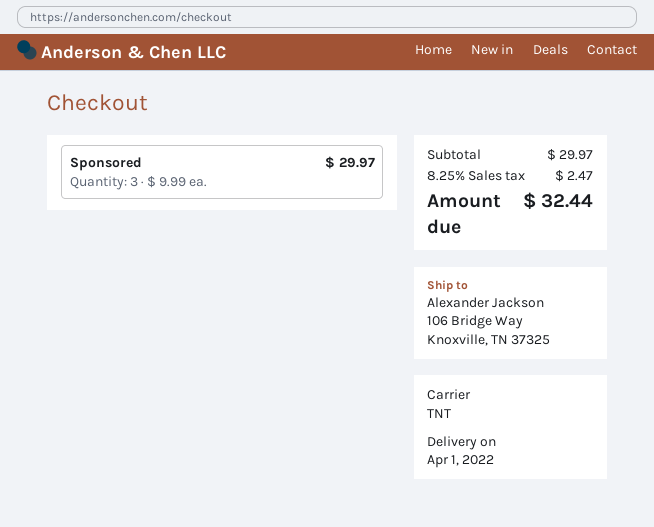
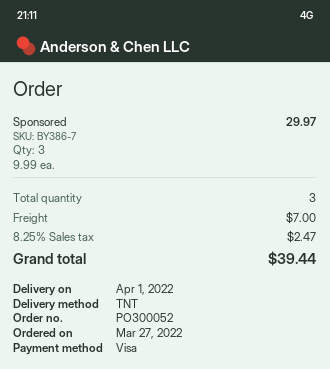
shipping: none -> 7.00
total: 32.44 -> 39.44

